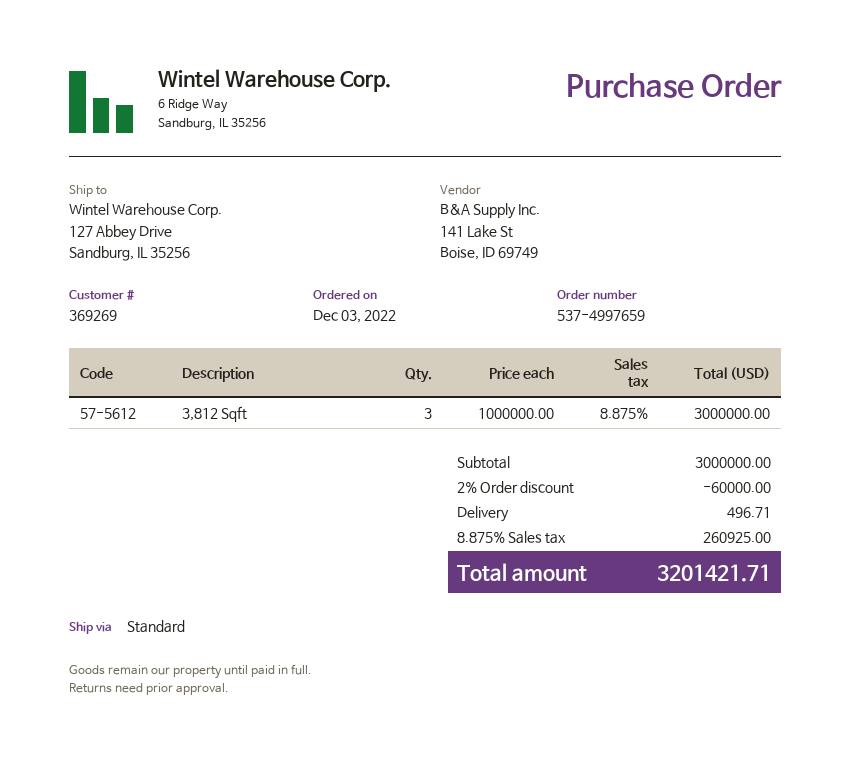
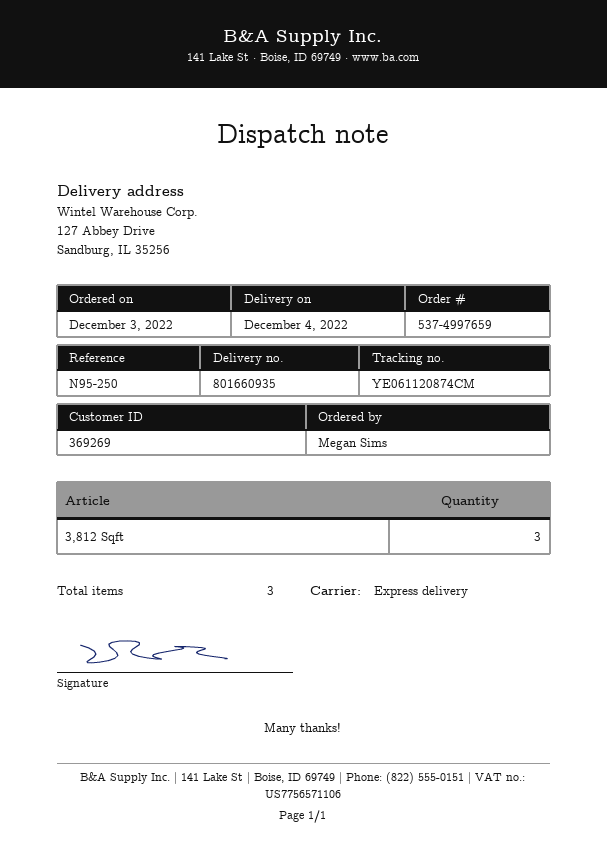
shipping method: standard -> express

